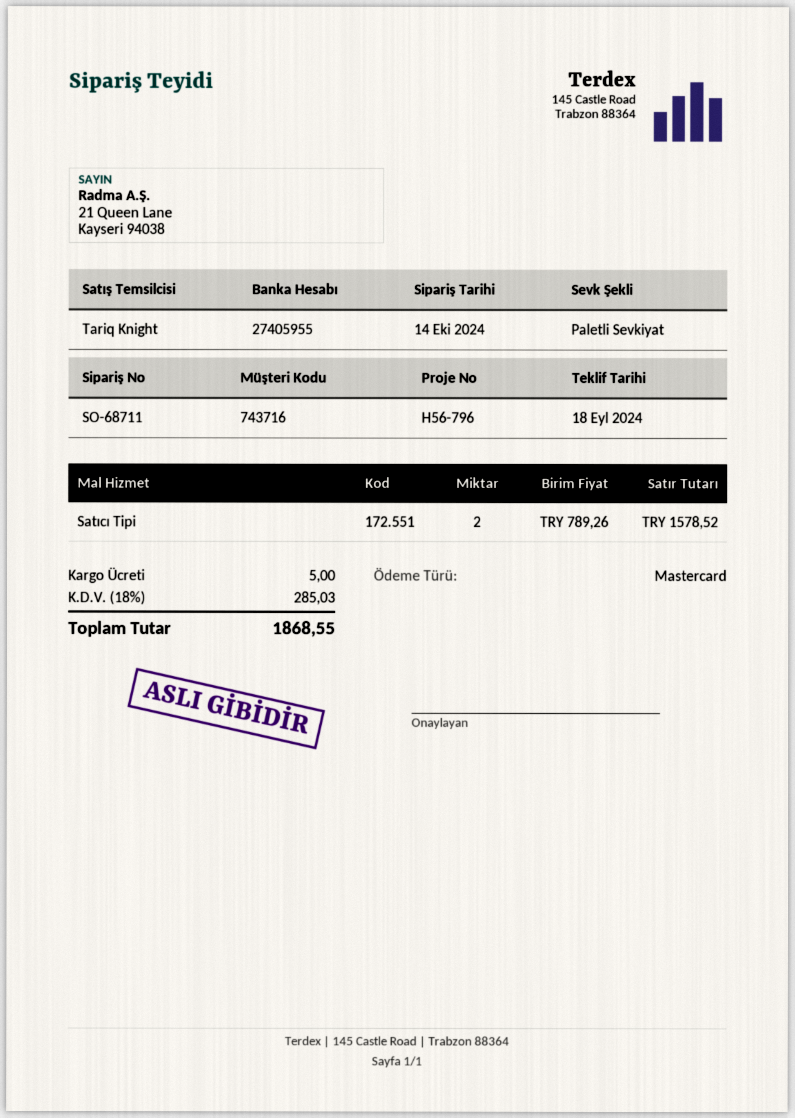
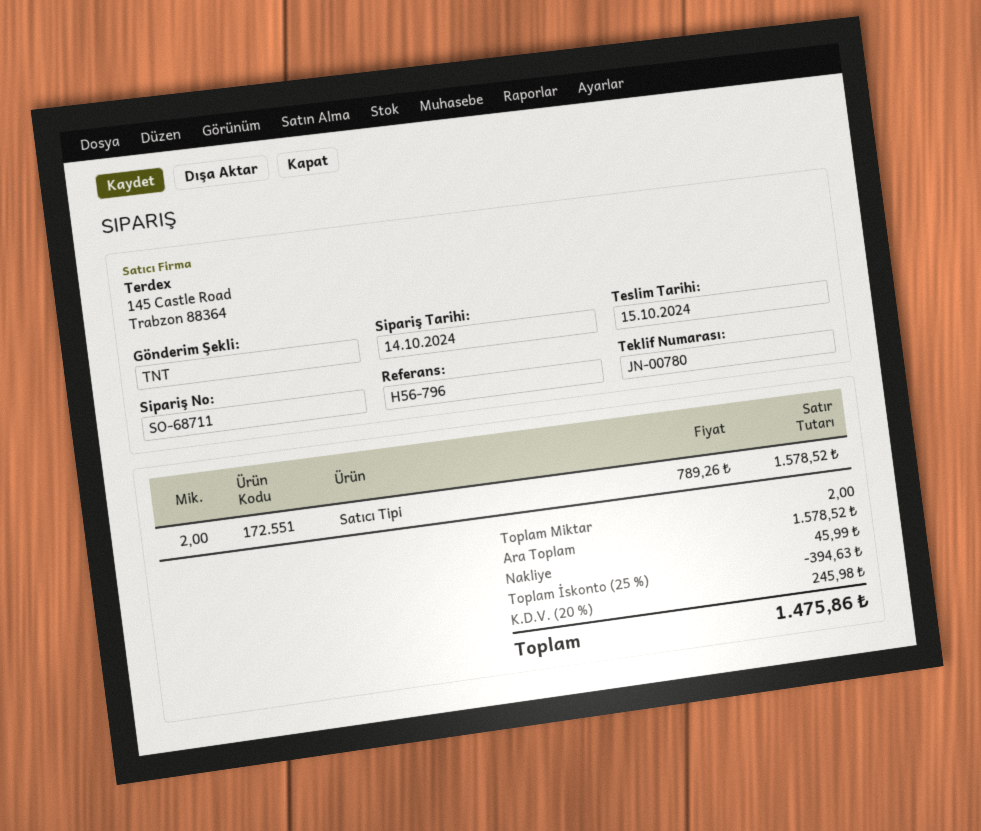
shipping method: pallet freight -> TNT
discount: none -> 25% = 394.63
shipping: 5.00 -> 45.99
tax: 18% = 285.03 -> 20% = 245.98
total: 1868.55 -> 1475.86

